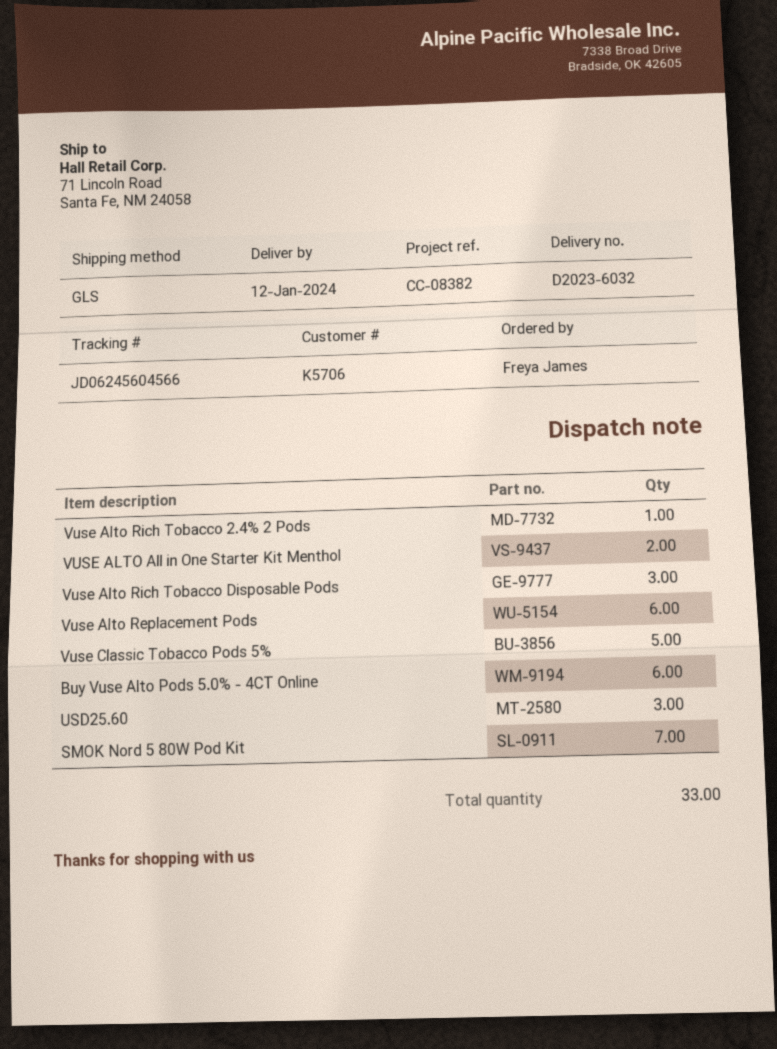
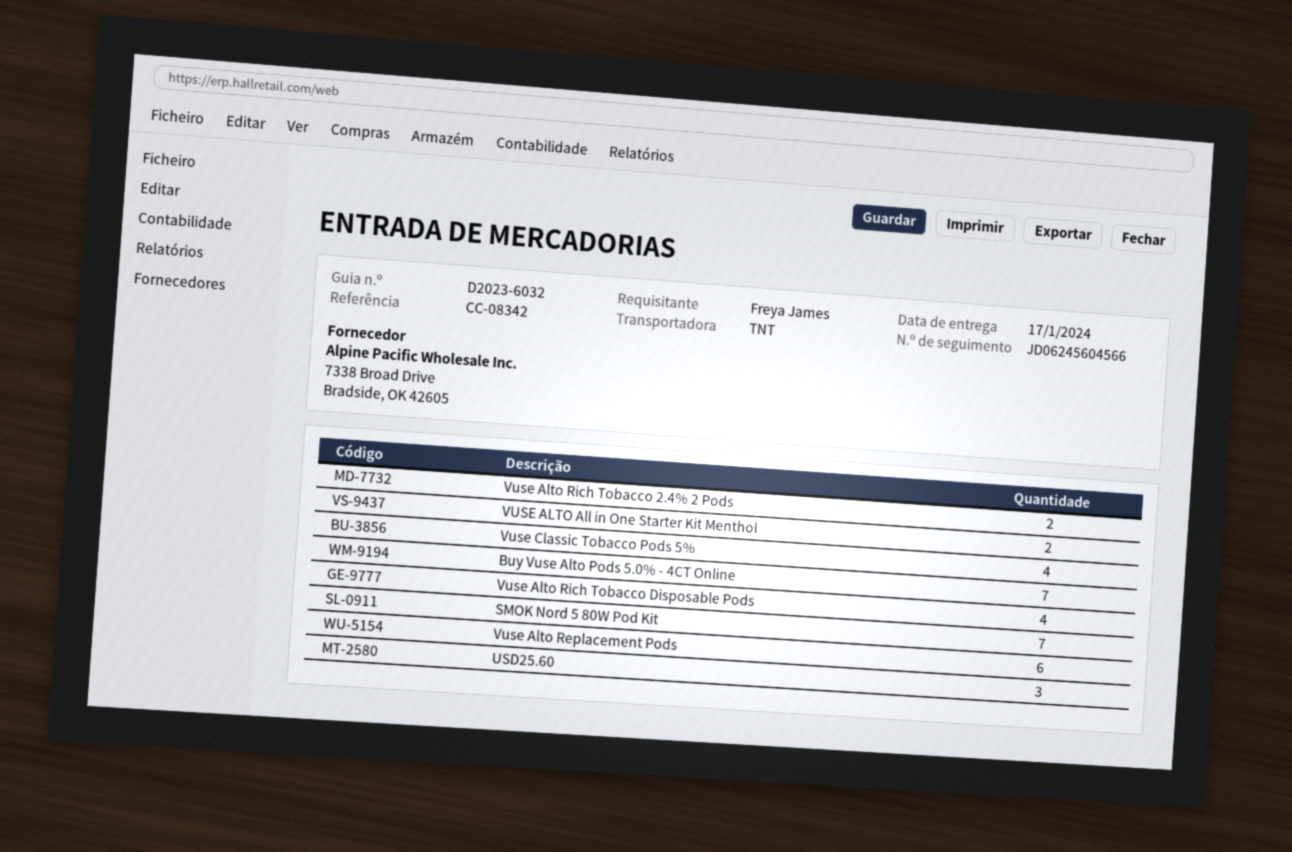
delivery date: 2024-01-12 -> 2024-01-17
reference: CC-08382 -> CC-08342
shipping method: GLS -> TNT
Vuse Alto Rich Tobacco 2.4% 2 Pods: 1 -> 2
Vuse Alto Rich Tobacco Disposable Pods: 3 -> 4
Vuse Classic Tobacco Pods 5%: 5 -> 4
Buy Vuse Alto Pods 5.0% - 4CT Online: 6 -> 7

